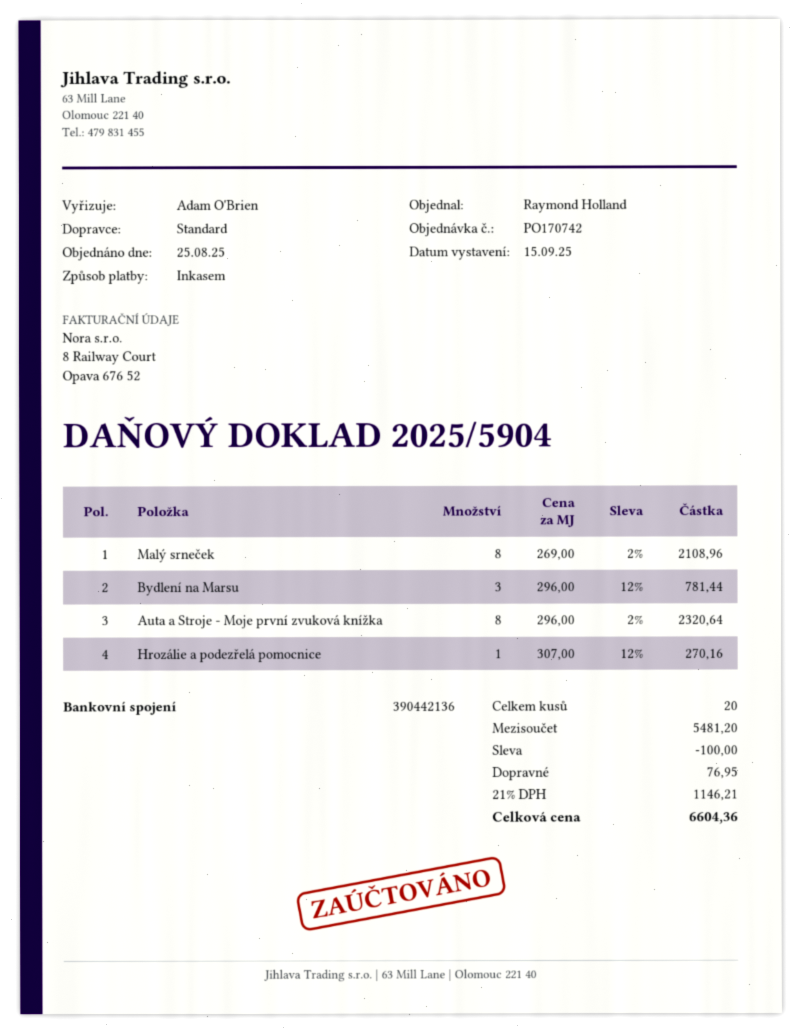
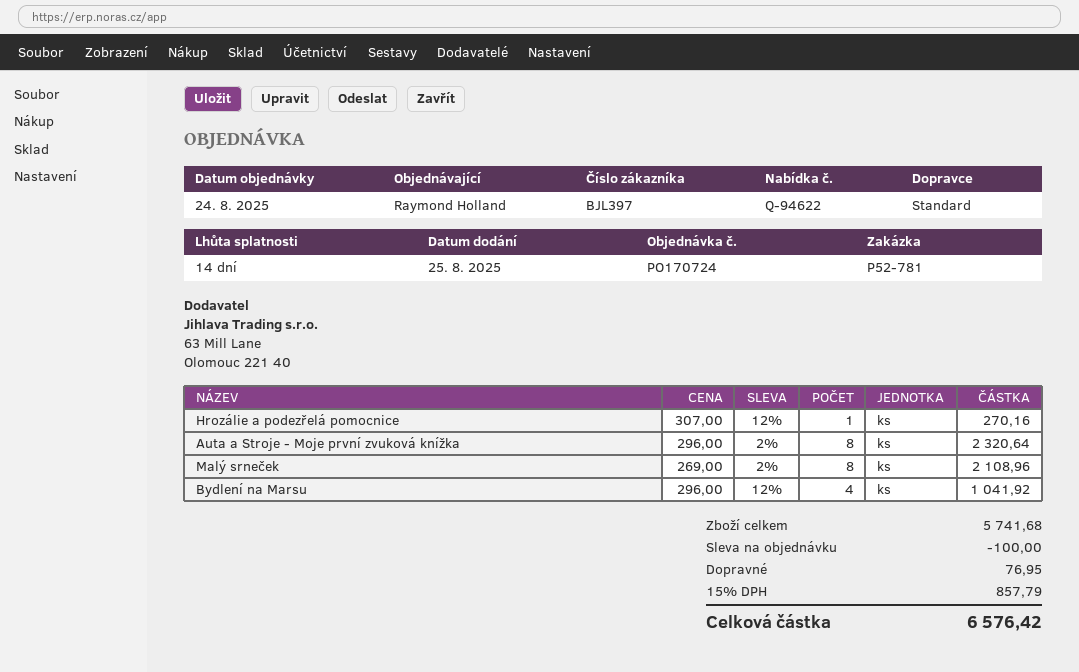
order number: PO170742 -> PO170724
order date: 2025-08-25 -> 2025-08-24
Bydlení na Marsu: 3 x 296.00 - 12% = 781.44 -> 4 x 296.00 - 12% = 1041.92
subtotal: 5481.20 -> 5741.68
tax: 21% = 1146.21 -> 15% = 857.79
total: 6604.36 -> 6576.42

